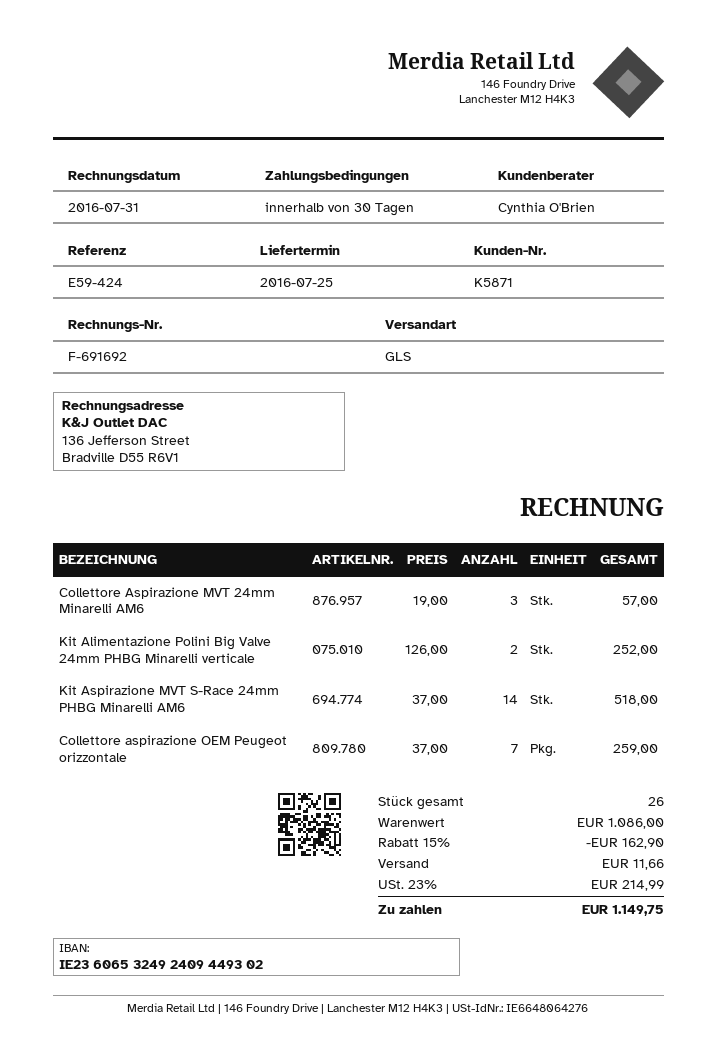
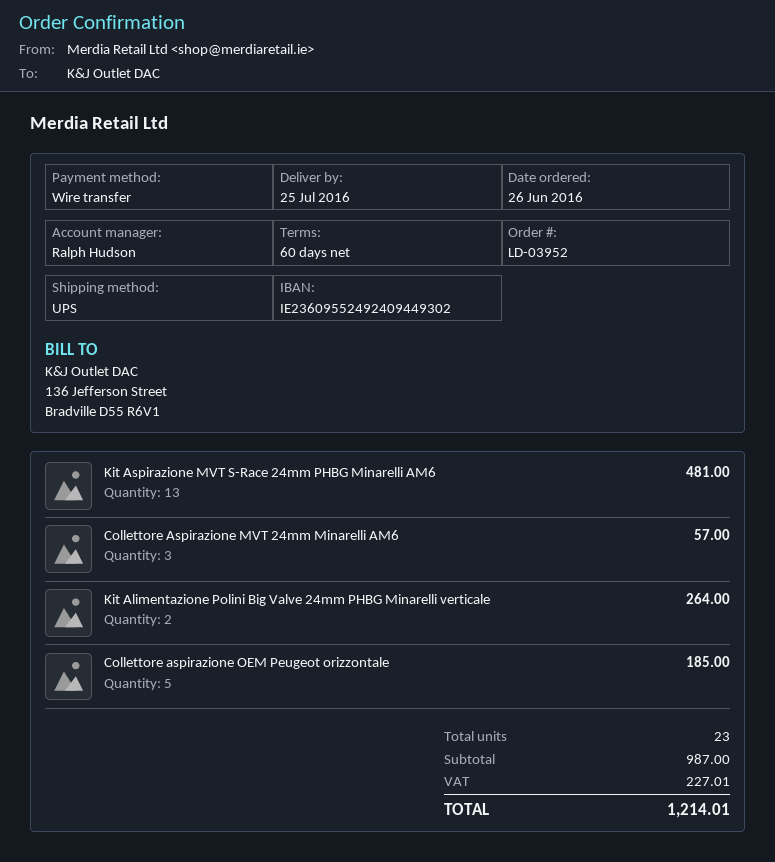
payment terms: 30 days -> 60 days
sales rep: Cynthia O'Brien -> Ralph Hudson
bank account: IE23606532492409449302 -> IE23609552492409449302
shipping method: GLS -> UPS
Kit Alimentazione Polini Big Valve 24mm PHBG Minarelli verticale: 2 for 252.00 -> 2 for 264.00
Kit Aspirazione MVT S-Race 24mm PHBG Minarelli AM6: 14 for 518.00 -> 13 for 481.00
Collettore aspirazione OEM Peugeot orizzontale: 7 for 259.00 -> 5 for 185.00
total quantity: 26 -> 23
subtotal: 1086.00 -> 987.00
discount: 15% = 162.90 -> none
shipping: 11.66 -> none
tax: 214.99 -> 227.01
total: 1149.75 -> 1214.01

